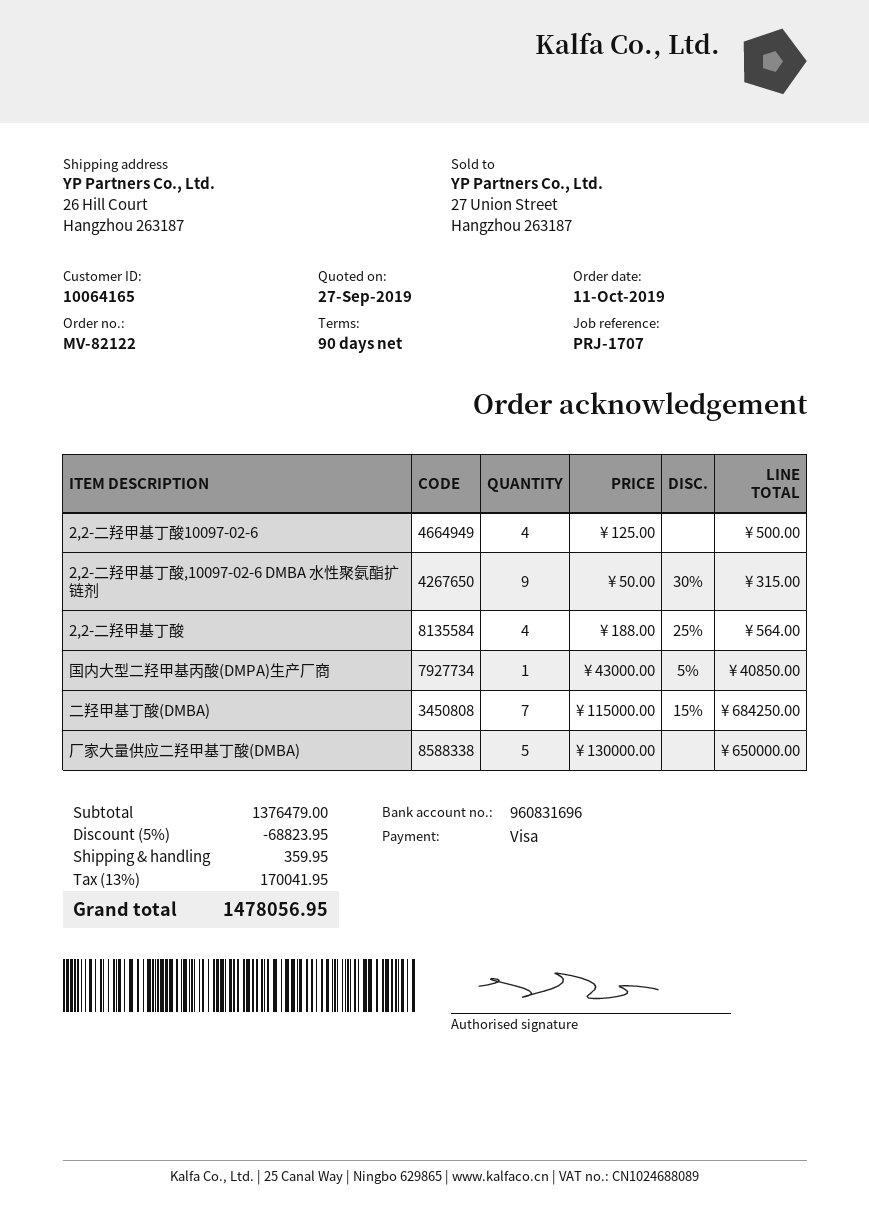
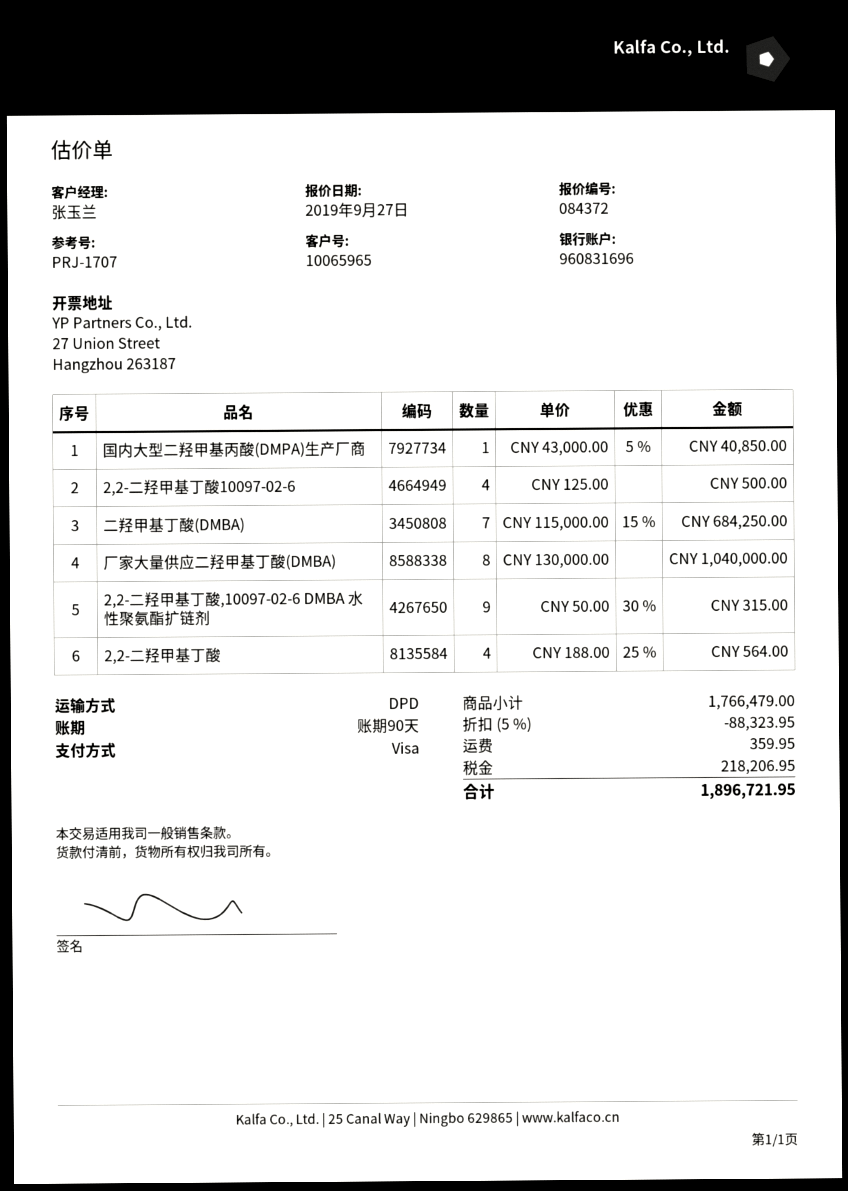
customer number: 10064165 -> 10065965
厂家大量供应二羟甲基丁酸(DMBA): 5 x 130000.00 = 650000.00 -> 8 x 130000.00 = 1040000.00
subtotal: 1376479.00 -> 1766479.00
discount: 5% = 68823.95 -> 5% = 88323.95
tax: 170041.95 -> 218206.95
total: 1478056.95 -> 1896721.95

